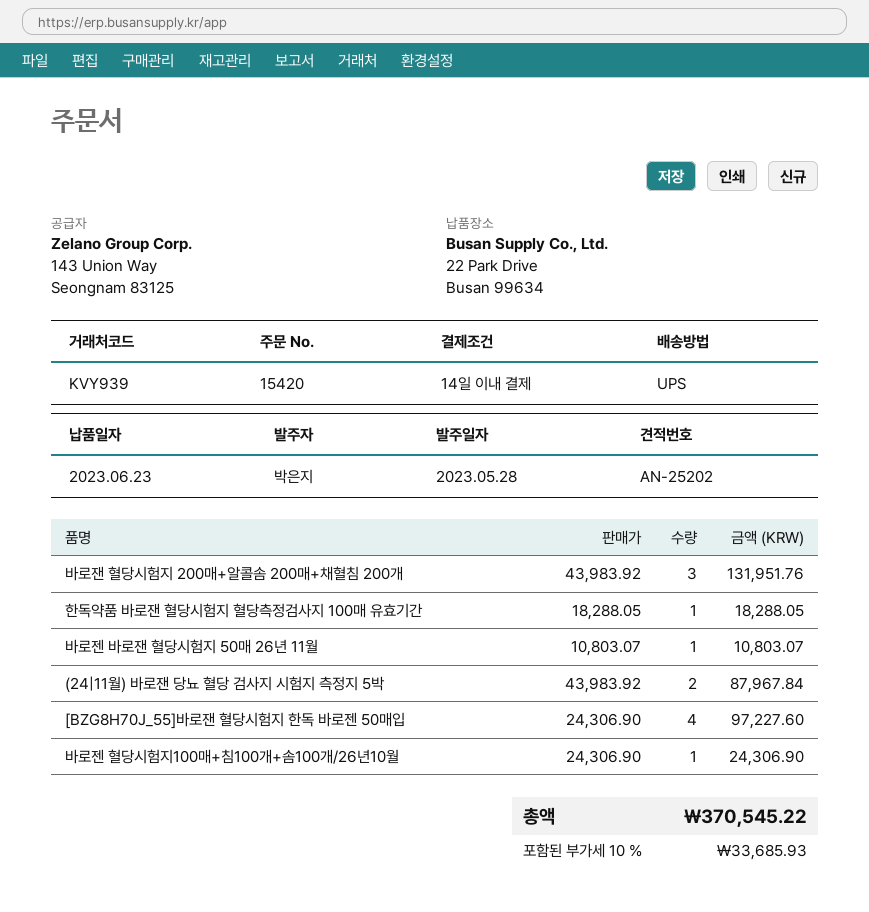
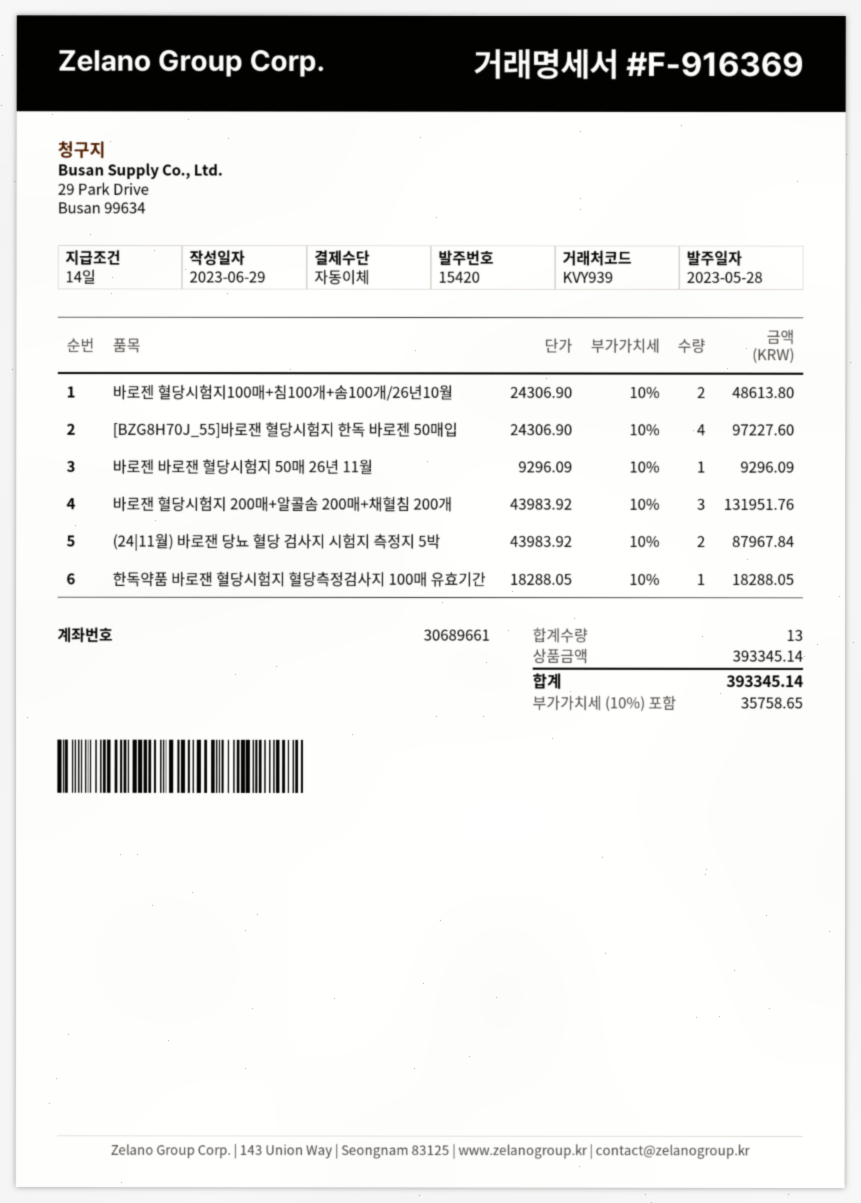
바로젠 바로잰 혈당시험지 50매 26년 11월: 1 x 10803.07 = 10803.07 -> 1 x 9296.09 = 9296.09
바로젠 혈당시험지100매+침100개+솜100개/26년10월: 1 x 24306.90 = 24306.90 -> 2 x 24306.90 = 48613.80
tax: 10% = 33685.93 -> 10% = 35758.65
total: 370545.22 -> 393345.14

